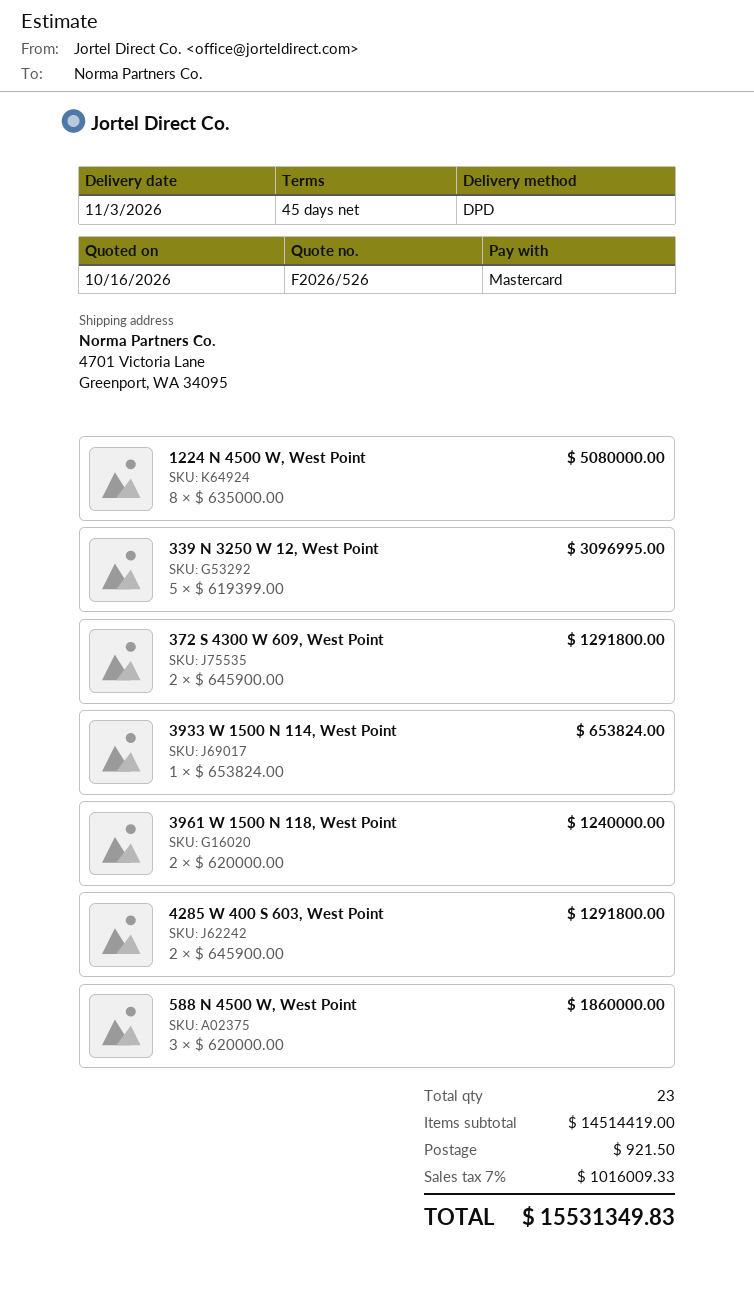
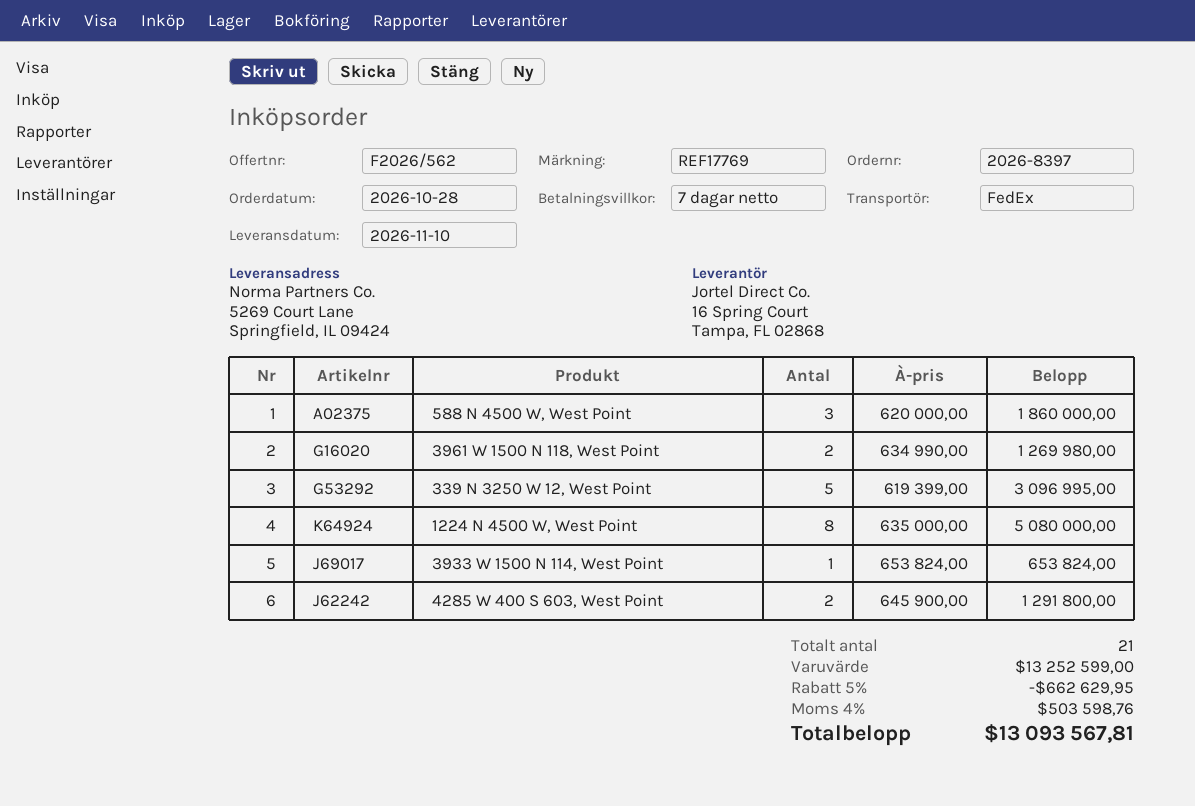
quote number: F2026/526 -> F2026/562
delivery date: 2026-11-03 -> 2026-11-10
payment terms: 45 days -> 7 days
shipping method: DPD -> FedEx
ship to: 4701 Victoria Lane, Greenport, WA 34095 -> 5269 Court Lane, Springfield, IL 09424
372 S 4300 W 609, West Point: 2 x 645900.00 = 1291800.00 -> none
3961 W 1500 N 118, West Point: 2 x 620000.00 = 1240000.00 -> 2 x 634990.00 = 1269980.00
total quantity: 23 -> 21
subtotal: 14514419.00 -> 13252599.00
discount: none -> 5% = 662629.95
shipping: 921.50 -> none
tax: 7% = 1016009.33 -> 4% = 503598.76
total: 15531349.83 -> 13093567.81

